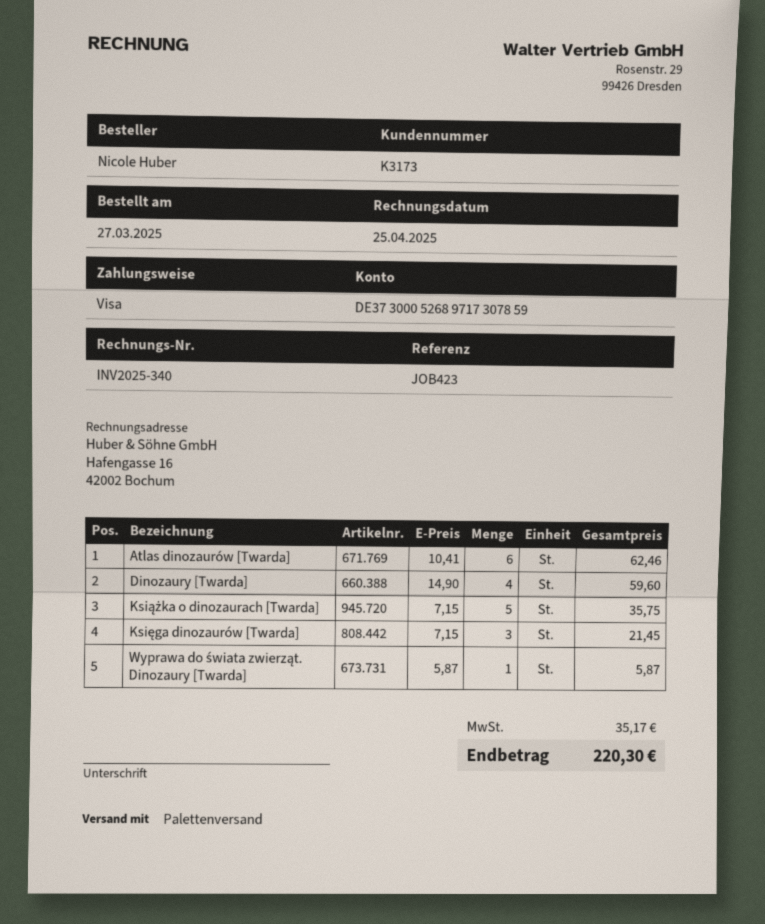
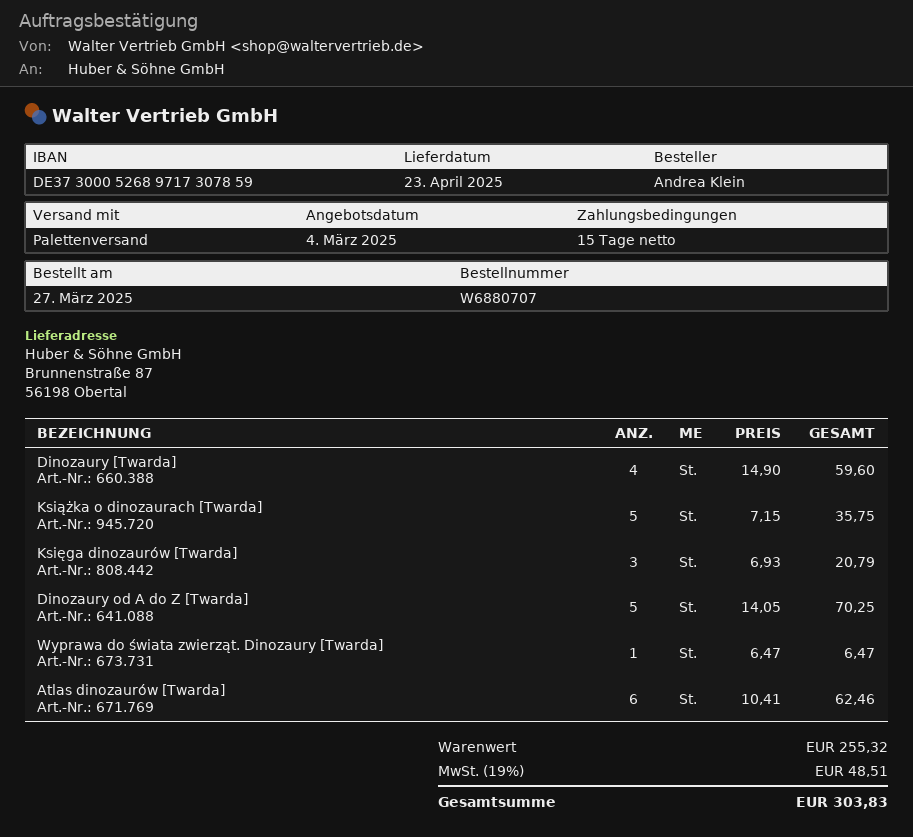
ordered by: Nicole Huber -> Andrea Klein
Księga dinozaurów [Twarda]: 3 x 7.15 = 21.45 -> 3 x 6.93 = 20.79
Wyprawa do świata zwierząt. Dinozaury [Twarda]: 1 x 5.87 = 5.87 -> 1 x 6.47 = 6.47
Dinozaury od A do Z [Twarda]: none -> 5 x 14.05 = 70.25
tax: 35.17 -> 48.51
total: 220.30 -> 303.83

